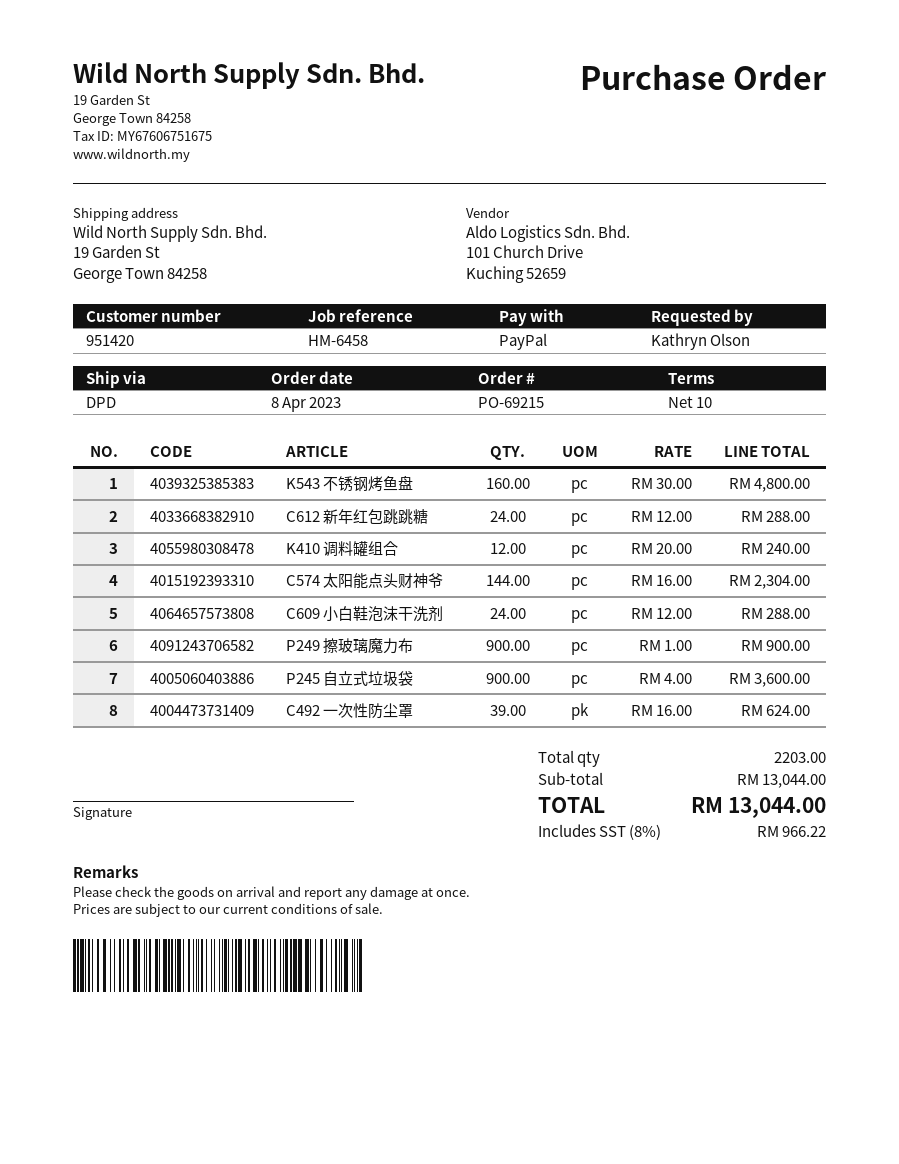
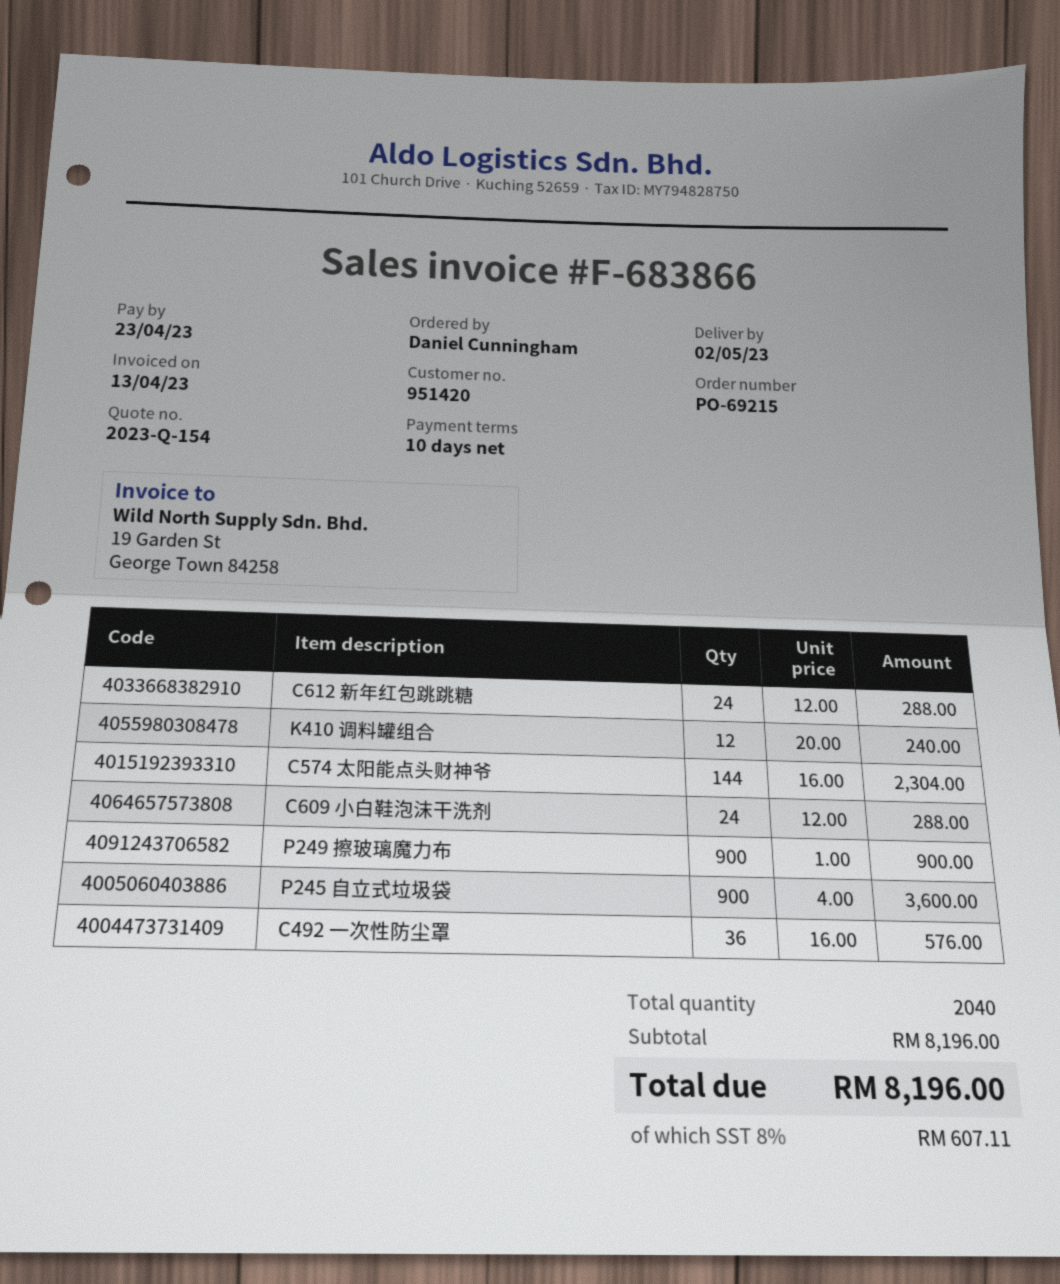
ordered by: Kathryn Olson -> Daniel Cunningham
K543 不锈钢烤鱼盘: 160 x 30.00 = 4800.00 -> none
C492 一次性防尘罩: 39 x 16.00 = 624.00 -> 36 x 16.00 = 576.00
total quantity: 2203 -> 2040
subtotal: 13044.00 -> 8196.00
tax: 8% = 966.22 -> 8% = 607.11
total: 13044.00 -> 8196.00

